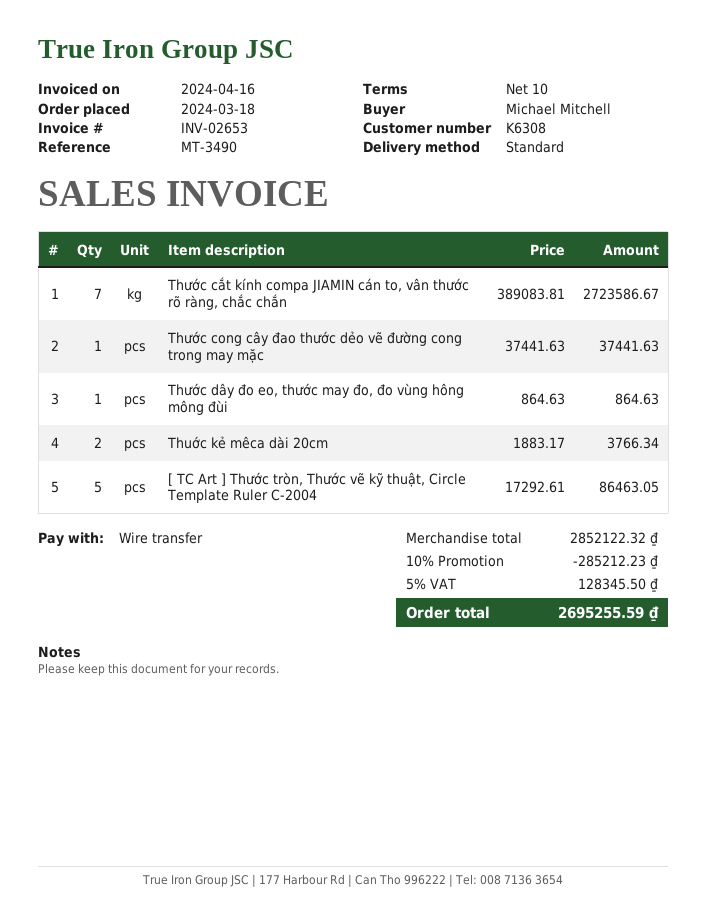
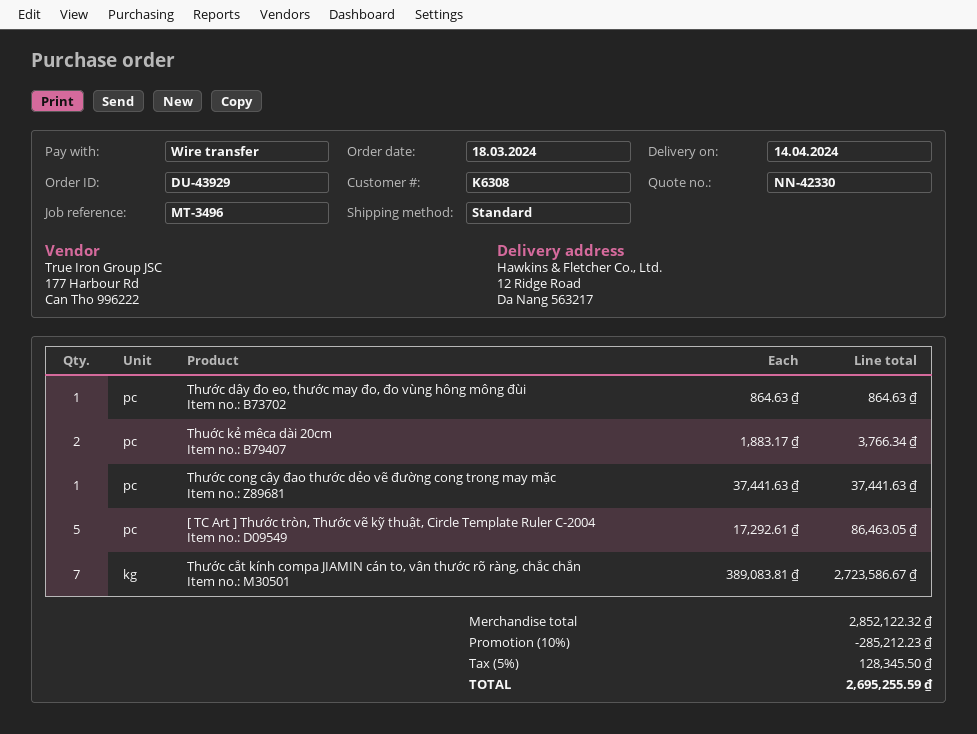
reference: MT-3490 -> MT-3496

